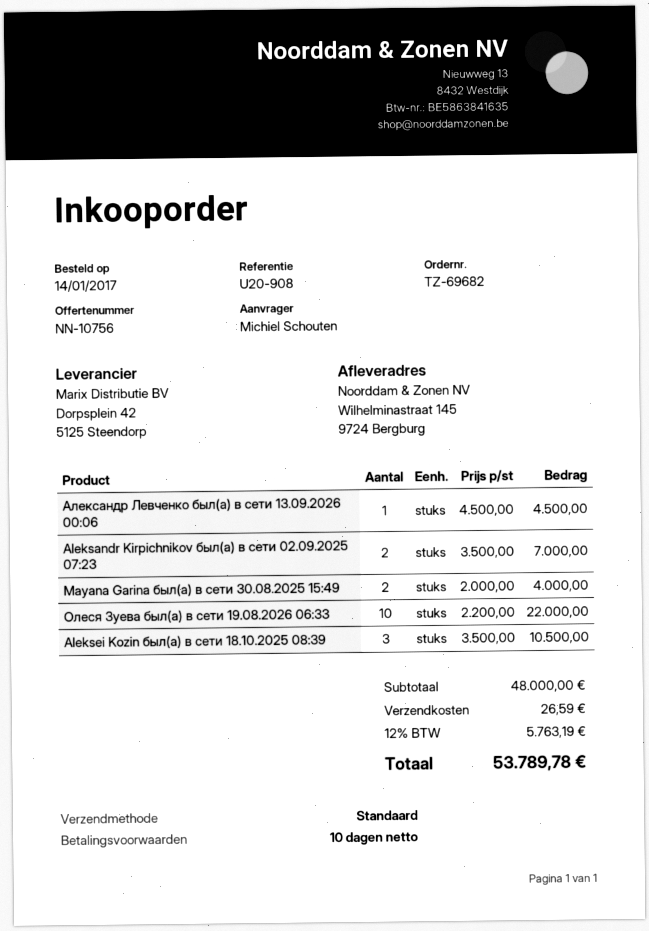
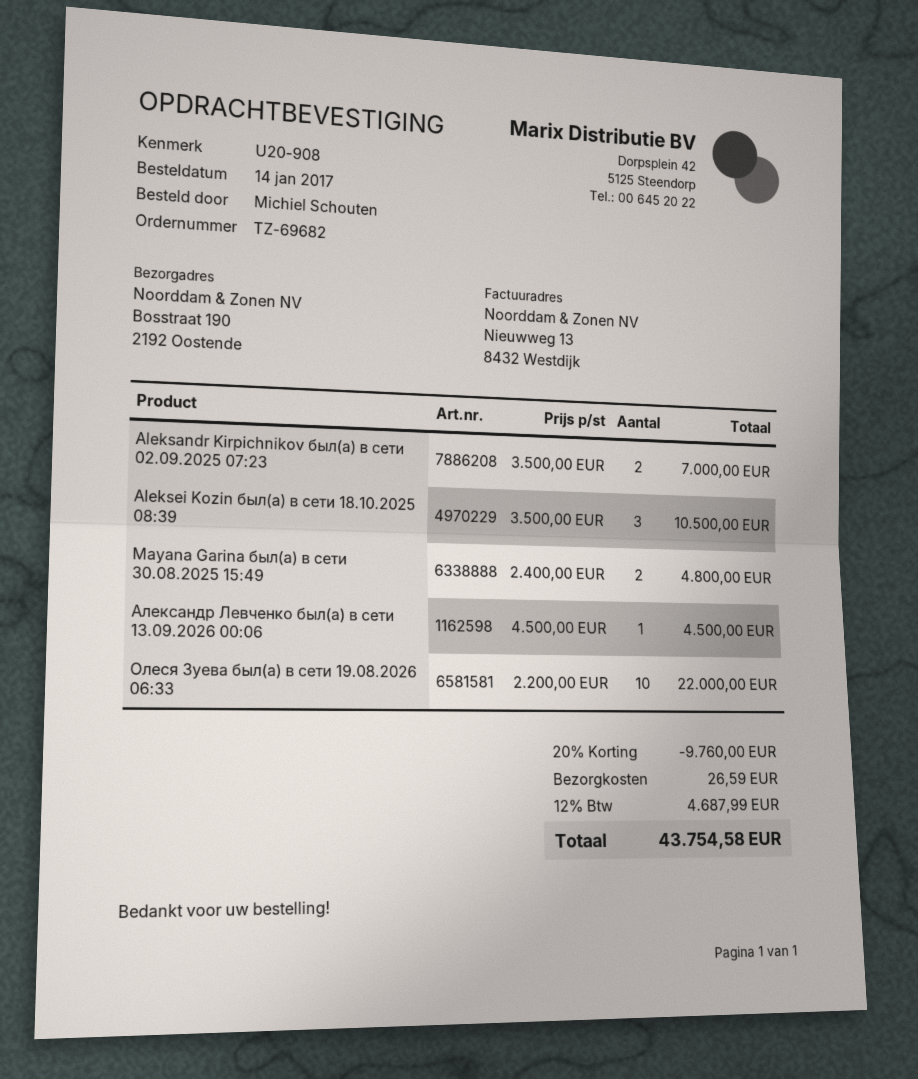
ship to: Wilhelminastraat 145, 9724 Bergburg -> Bosstraat 190, 2192 Oostende
Mayana Garina был(а) в сети 30.08.2025 15:49: 2 x 2000.00 = 4000.00 -> 2 x 2400.00 = 4800.00
discount: none -> 20% = 9760.00
tax: 12% = 5763.19 -> 12% = 4687.99
total: 53789.78 -> 43754.58

